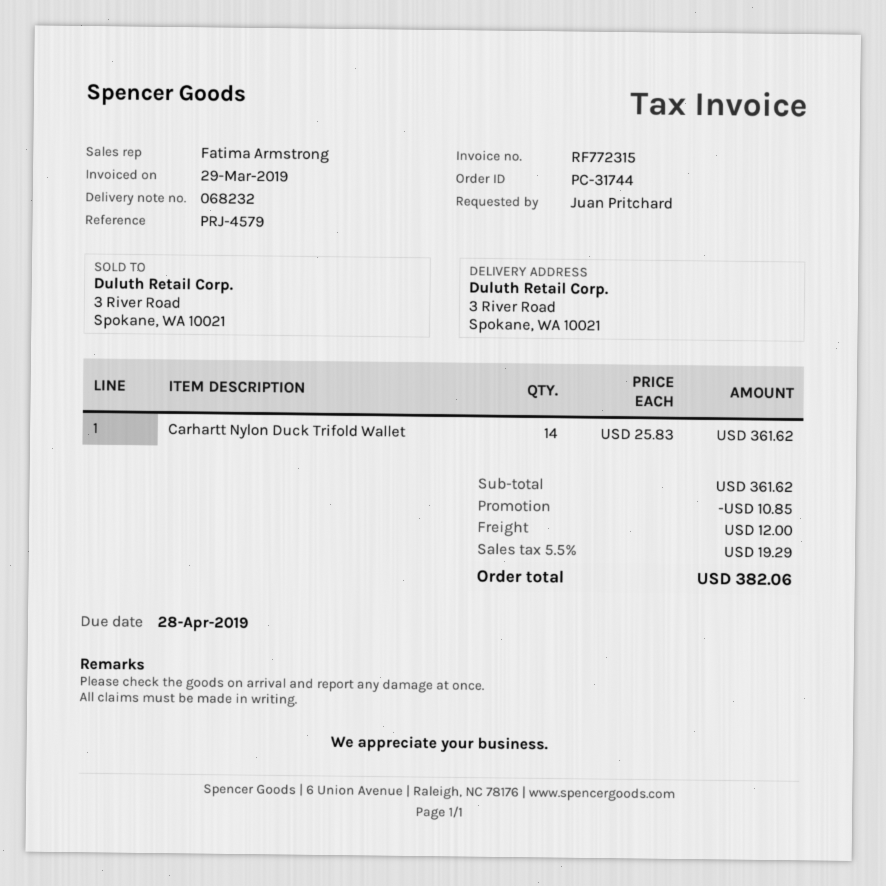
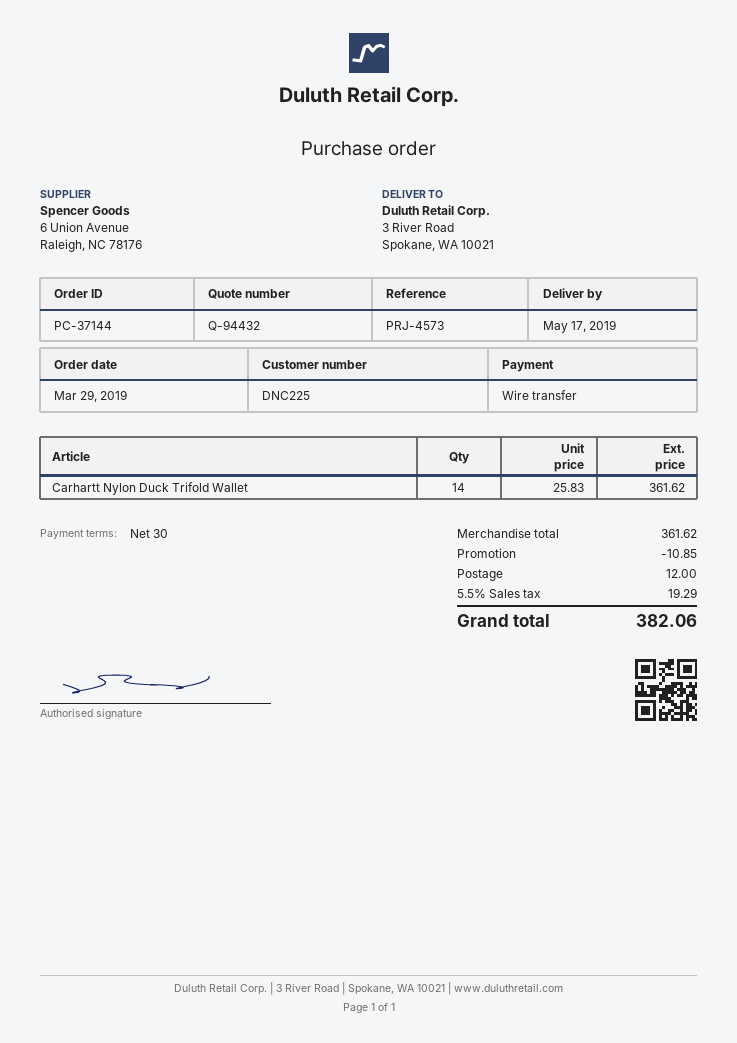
order number: PC-31744 -> PC-37144
reference: PRJ-4579 -> PRJ-4573

